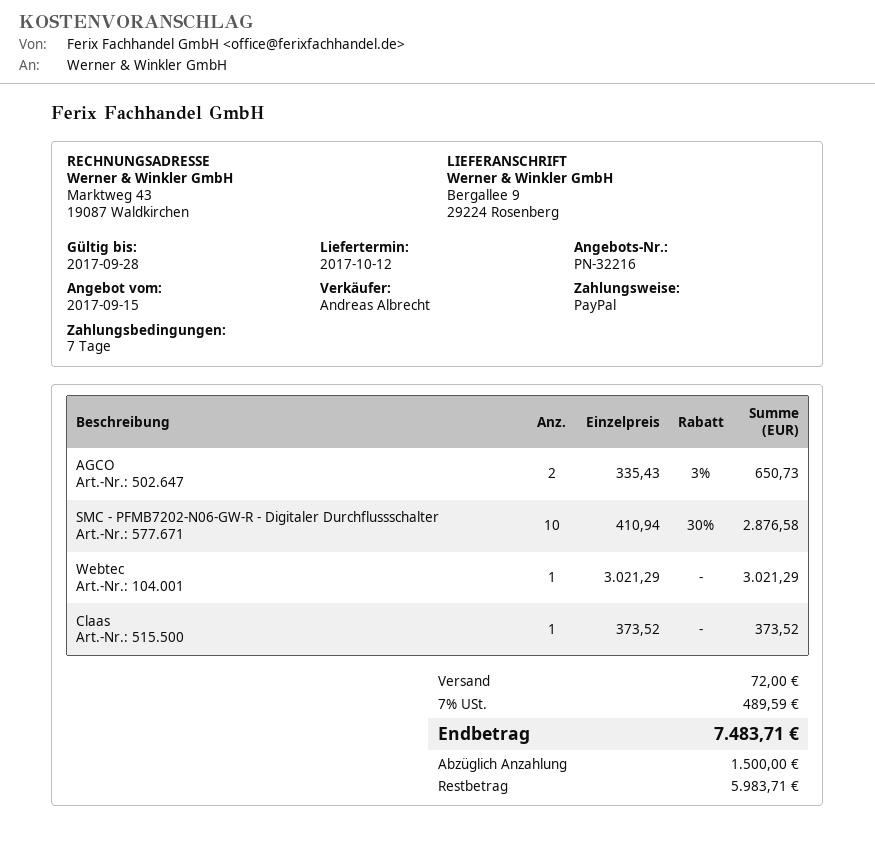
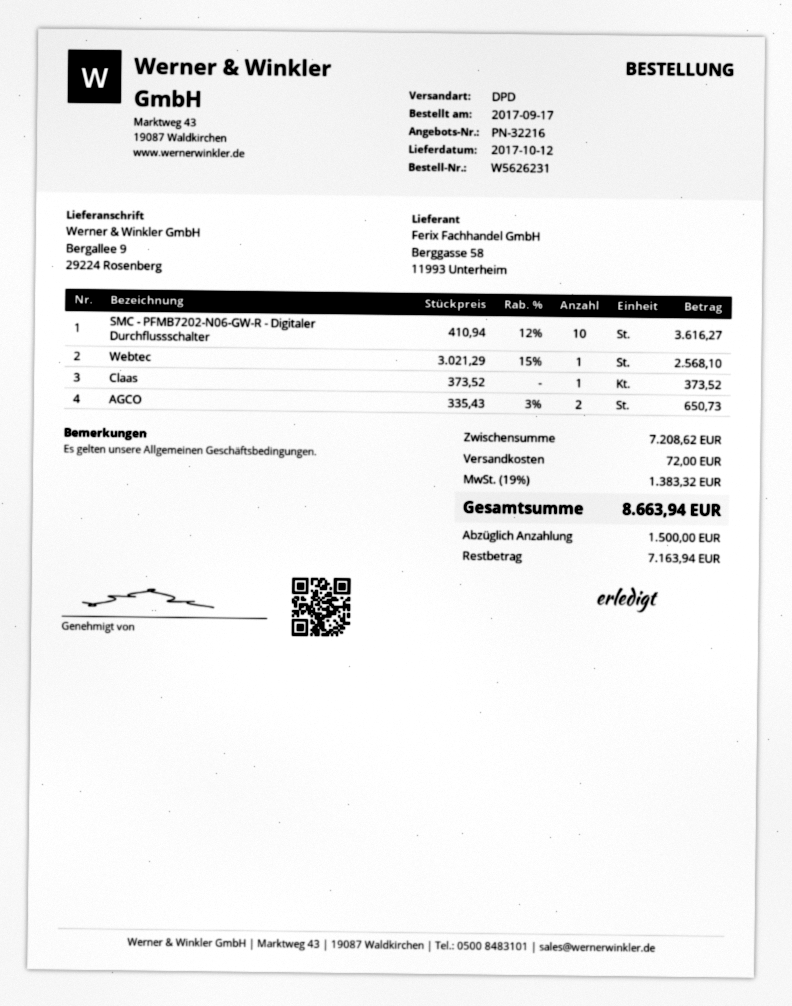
SMC - PFMB7202-N06-GW-R - Digitaler Durchflussschalter: 10 x 410.94 - 30% = 2876.58 -> 10 x 410.94 - 12% = 3616.27
Webtec: 1 x 3021.29 = 3021.29 -> 1 x 3021.29 - 15% = 2568.10
tax: 7% = 489.59 -> 19% = 1383.32
total: 7483.71 -> 8663.94
balance: 5983.71 -> 7163.94

